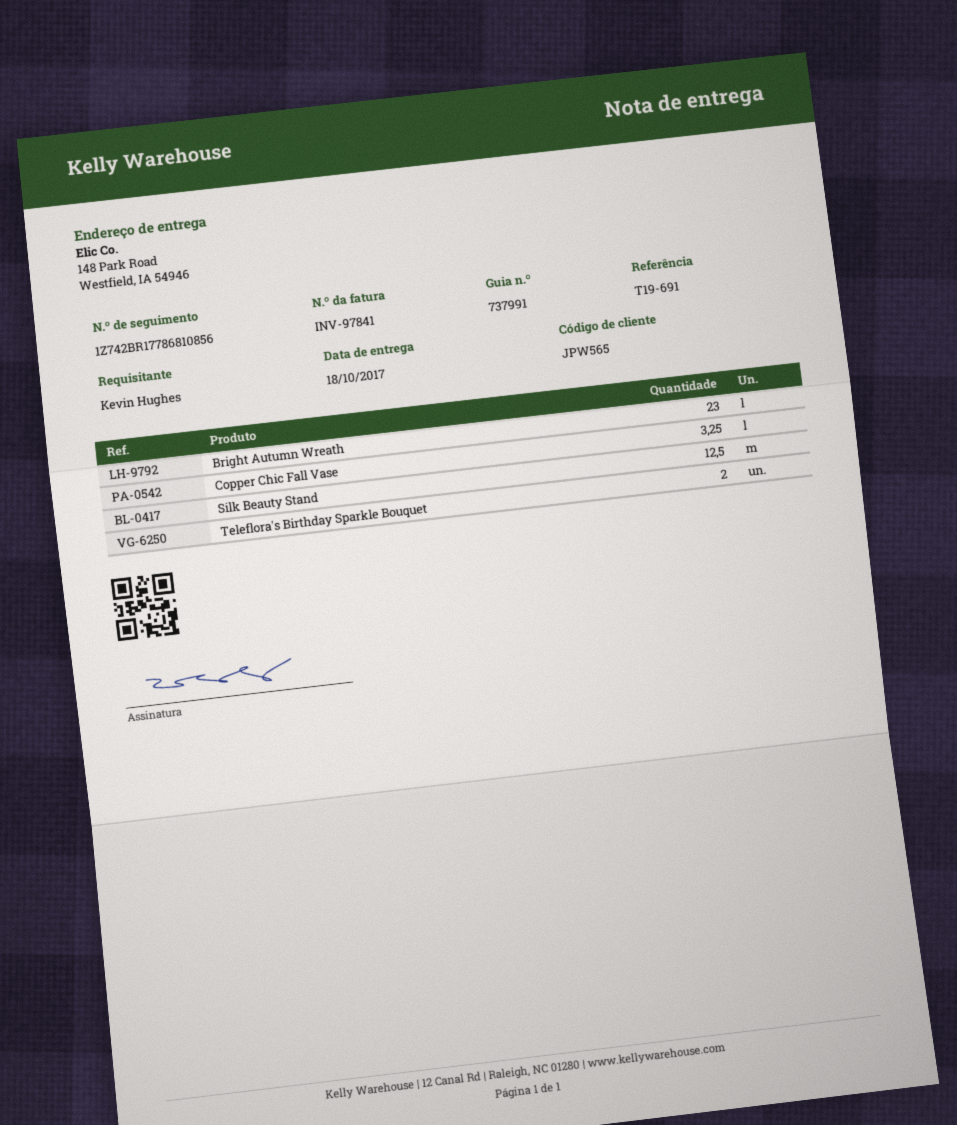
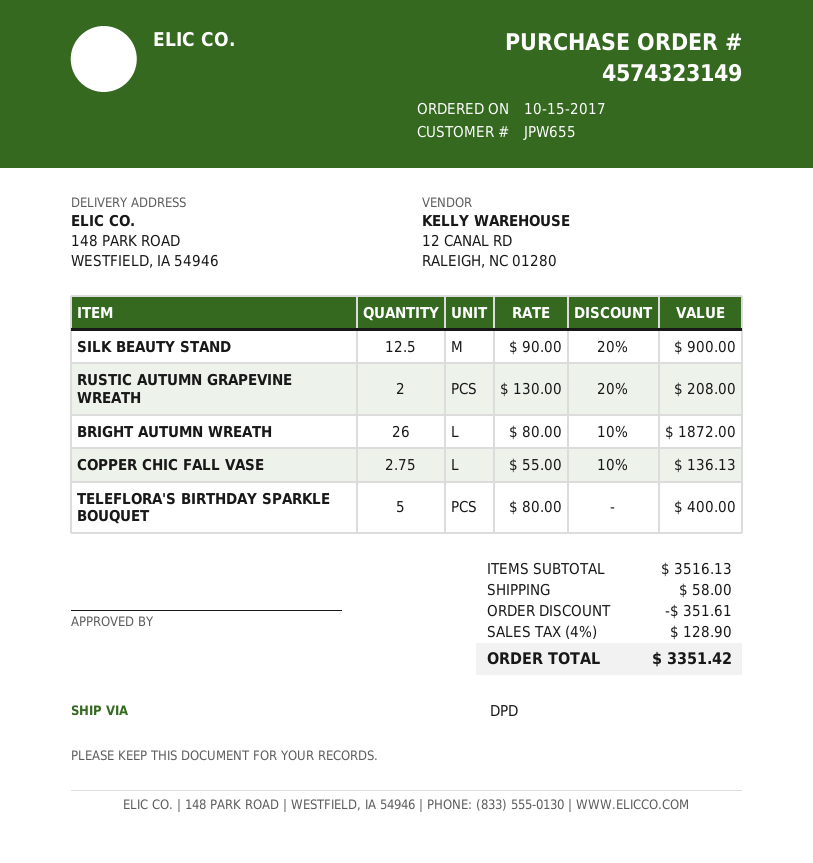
customer number: JPW565 -> JPW655
Bright Autumn Wreath: 23 -> 26
Copper Chic Fall Vase: 3.25 -> 2.75
Teleflora's Birthday Sparkle Bouquet: 2 -> 5
RUSTIC AUTUMN GRAPEVINE WREATH: none -> 2

